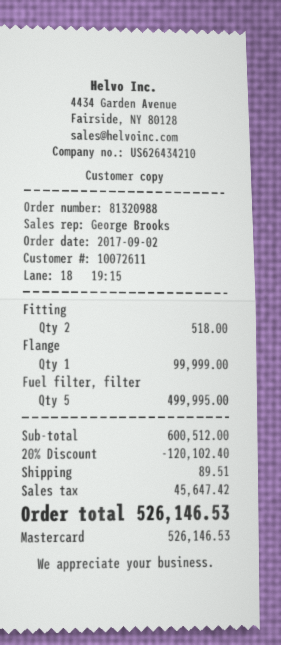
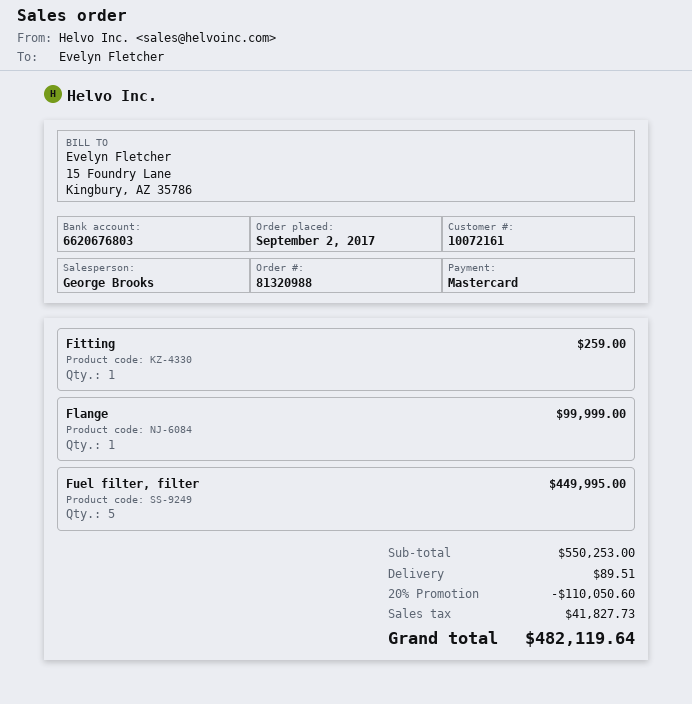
customer number: 10072611 -> 10072161
Fitting: 2 for 518.00 -> 1 for 259.00
Fuel filter, filter: 5 for 499995.00 -> 5 for 449995.00
subtotal: 600512.00 -> 550253.00
discount: 20% = 120102.40 -> 20% = 110050.60
tax: 45647.42 -> 41827.73
total: 526146.53 -> 482119.64

